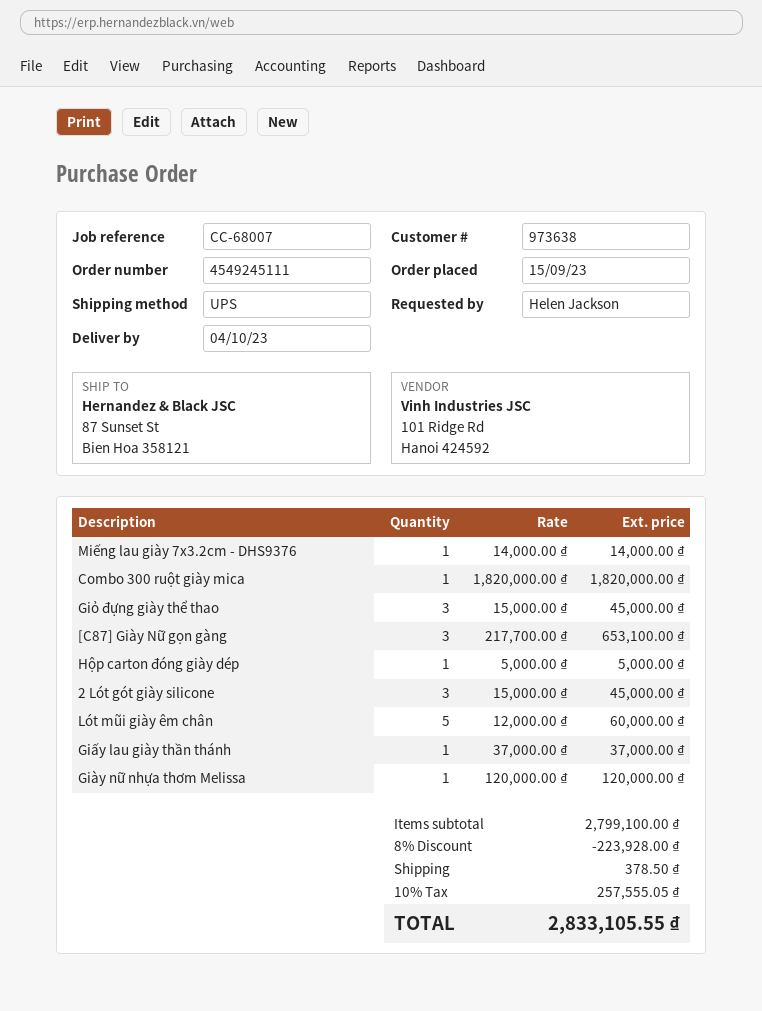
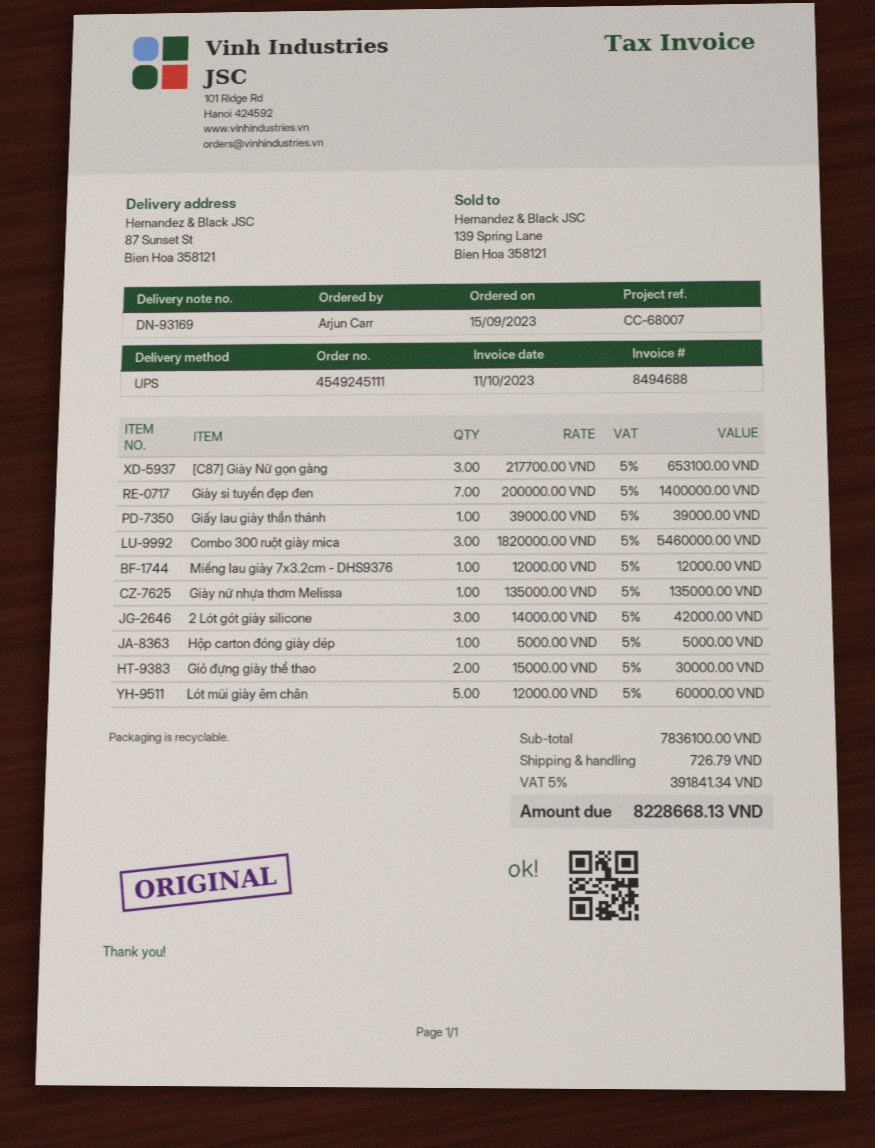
ordered by: Helen Jackson -> Arjun Carr
Miếng lau giày 7x3.2cm - DHS9376: 1 x 14000.00 = 14000.00 -> 1 x 12000.00 = 12000.00
Combo 300 ruột giày mica: 1 x 1820000.00 = 1820000.00 -> 3 x 1820000.00 = 5460000.00
Giỏ đựng giày thể thao: 3 x 15000.00 = 45000.00 -> 2 x 15000.00 = 30000.00
2 Lót gót giày silicone: 3 x 15000.00 = 45000.00 -> 3 x 14000.00 = 42000.00
Giấy lau giày thần thánh: 1 x 37000.00 = 37000.00 -> 1 x 39000.00 = 39000.00
Giày nữ nhựa thơm Melissa: 1 x 120000.00 = 120000.00 -> 1 x 135000.00 = 135000.00
Giày si tuyển đẹp đen: none -> 7 x 200000.00 = 1400000.00
subtotal: 2799100.00 -> 7836100.00
discount: 8% = 223928.00 -> none
shipping: 378.50 -> 726.79
tax: 10% = 257555.05 -> 5% = 391841.34
total: 2833105.55 -> 8228668.13

